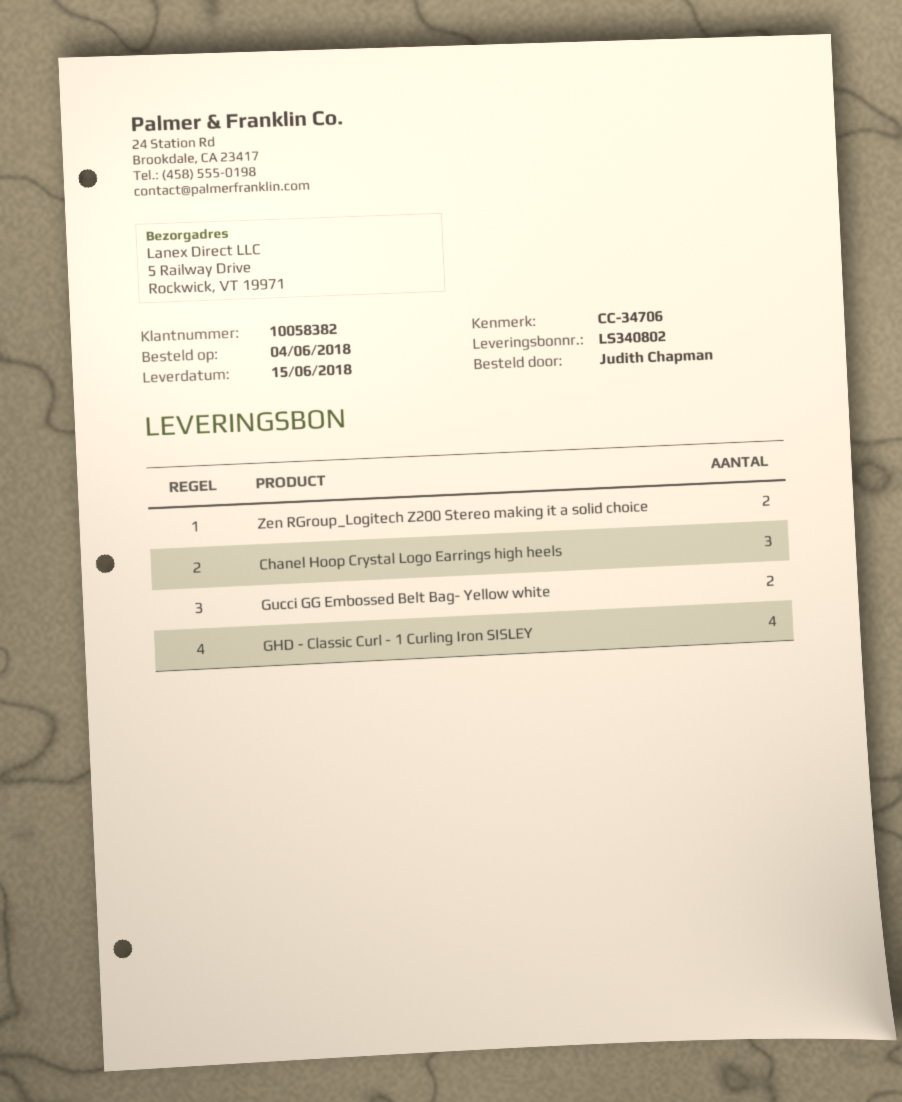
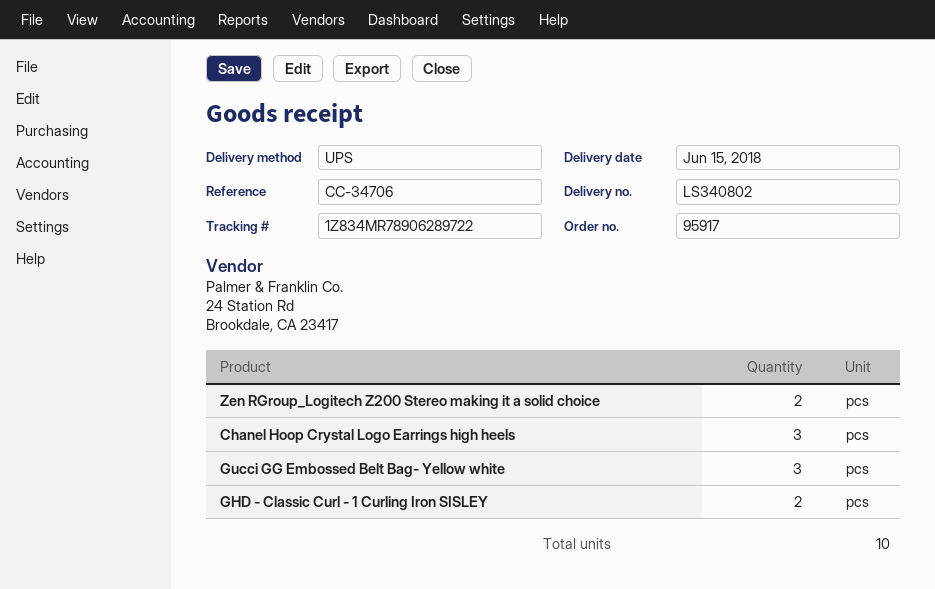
Gucci GG Embossed Belt Bag- Yellow white: 2 -> 3
GHD - Classic Curl - 1 Curling Iron SISLEY: 4 -> 2

